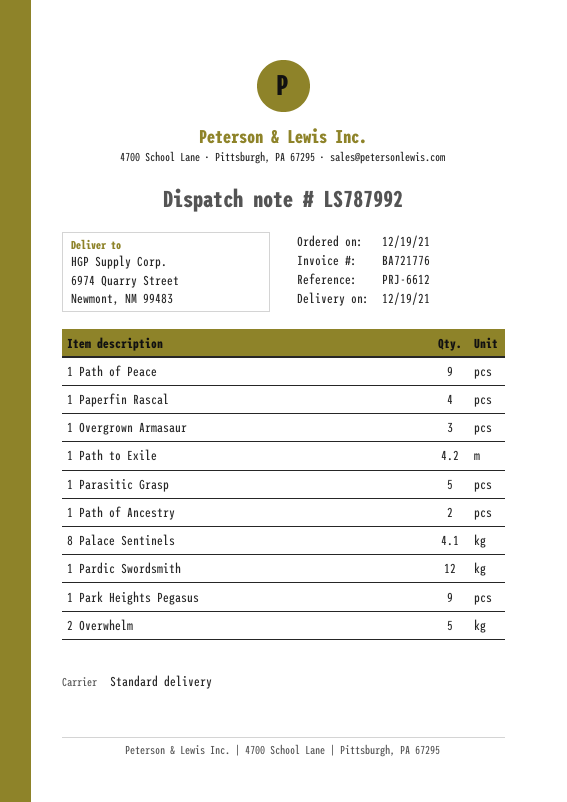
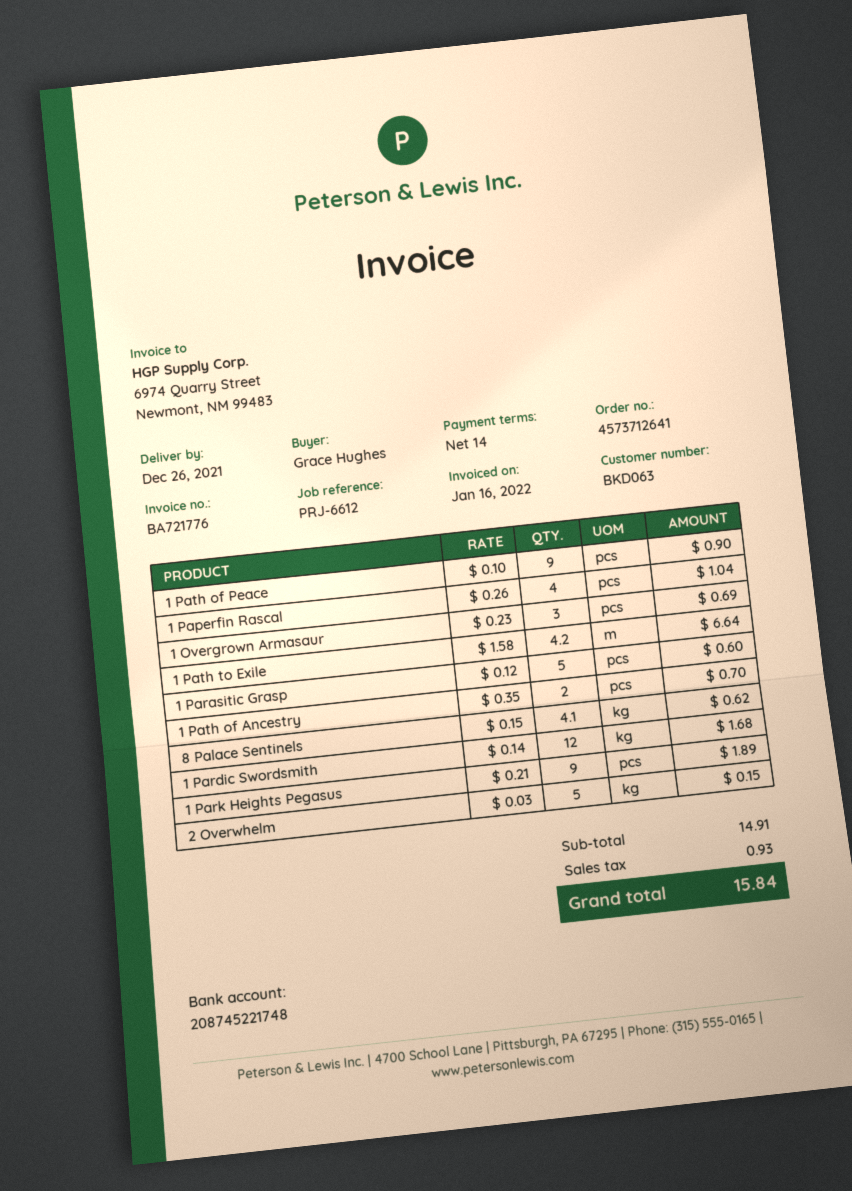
delivery date: 2021-12-19 -> 2021-12-26

